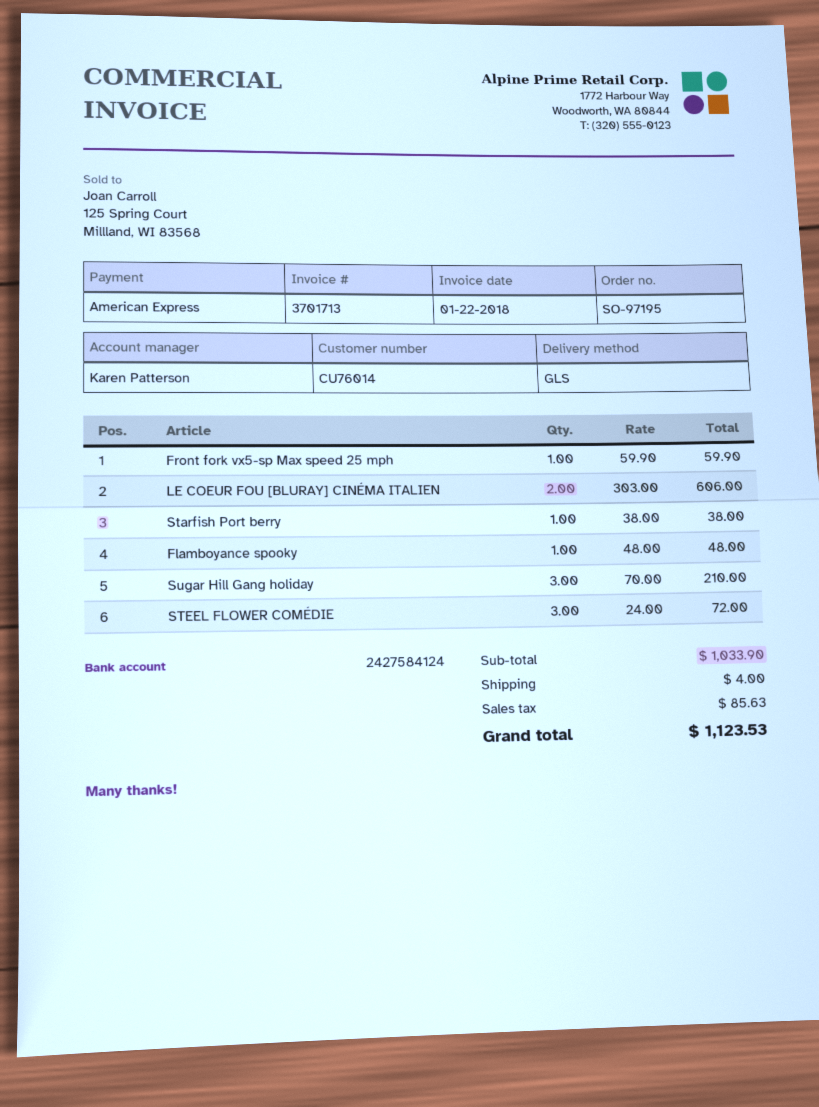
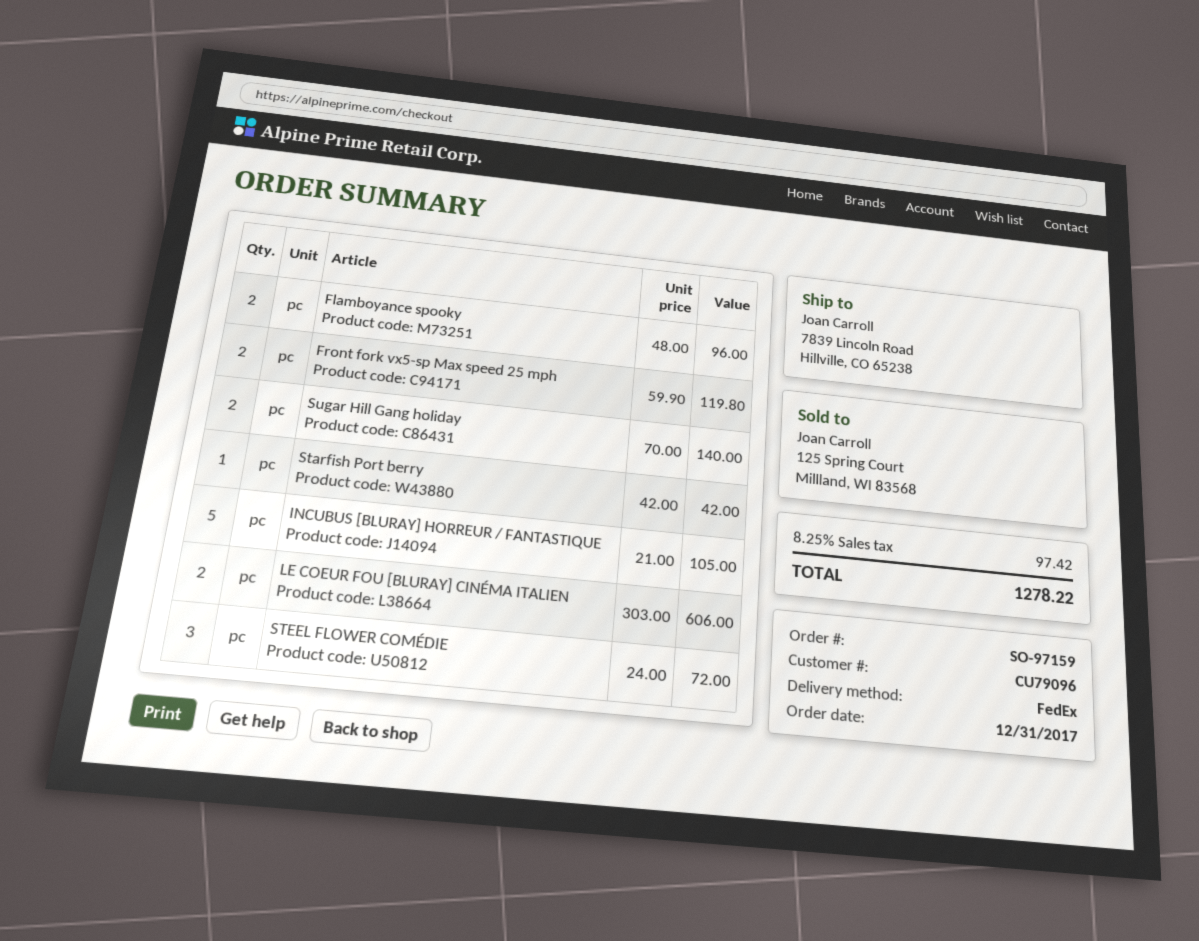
order number: SO-97195 -> SO-97159
customer number: CU76014 -> CU79096
shipping method: GLS -> FedEx
Front fork vx5-sp Max speed 25 mph: 1 x 59.90 = 59.90 -> 2 x 59.90 = 119.80
Starfish Port berry: 1 x 38.00 = 38.00 -> 1 x 42.00 = 42.00
Flamboyance spooky: 1 x 48.00 = 48.00 -> 2 x 48.00 = 96.00
Sugar Hill Gang holiday: 3 x 70.00 = 210.00 -> 2 x 70.00 = 140.00
INCUBUS [BLURAY] HORREUR / FANTASTIQUE: none -> 5 x 21.00 = 105.00
shipping: 4.00 -> none
tax: 85.63 -> 97.42
total: 1123.53 -> 1278.22

